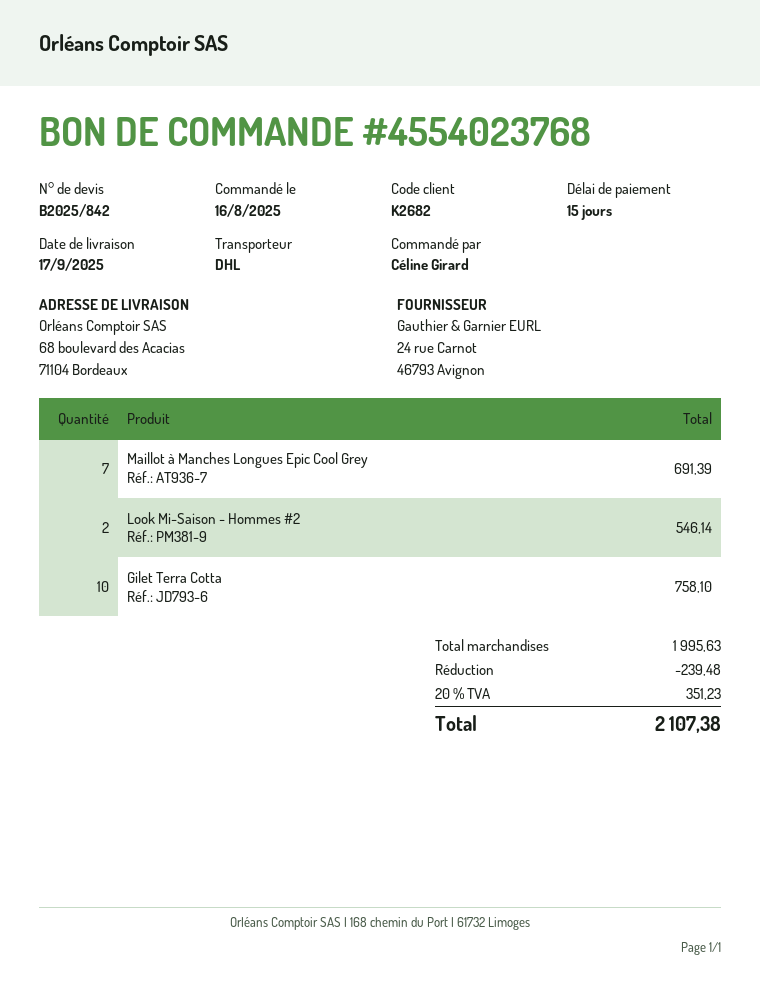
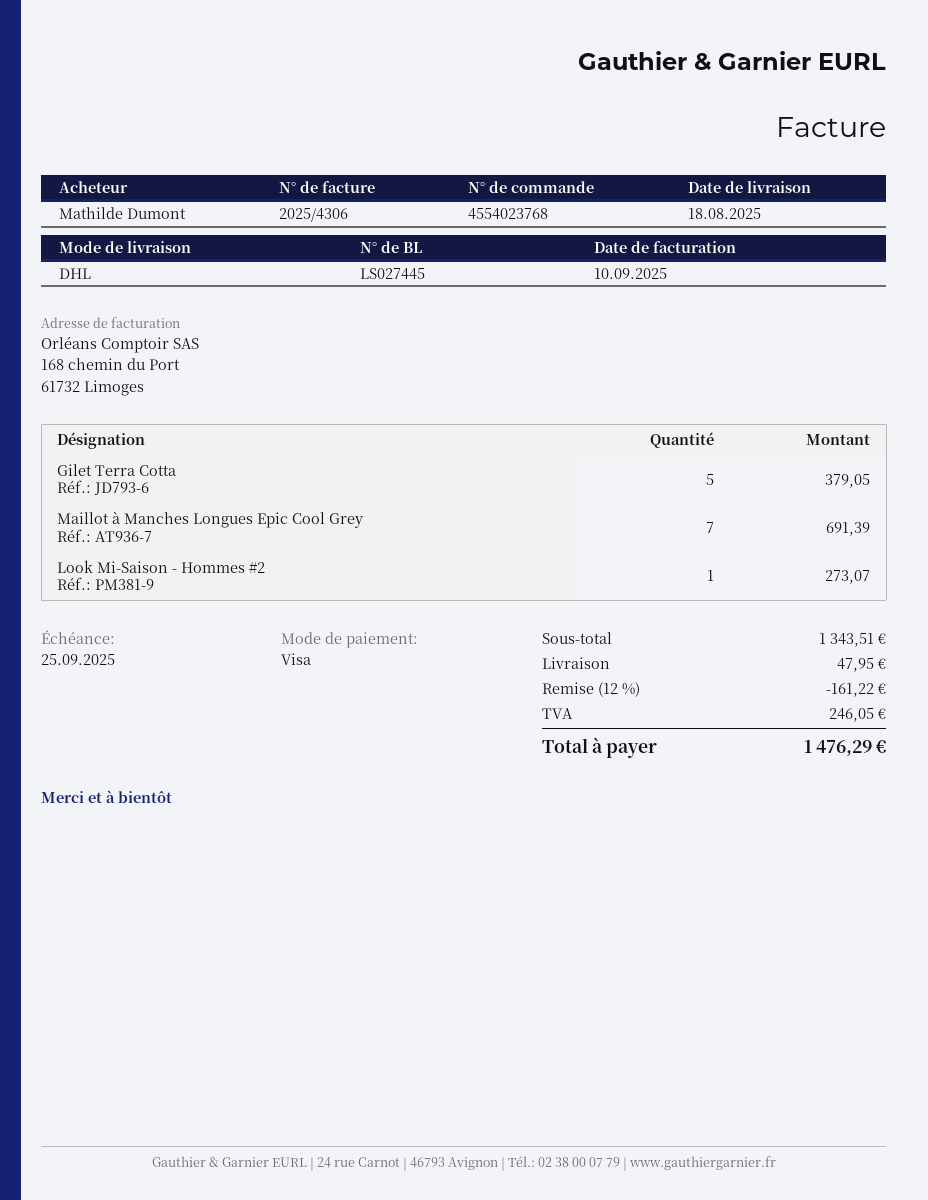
delivery date: 2025-09-17 -> 2025-08-18
ordered by: Céline Girard -> Mathilde Dumont
Look Mi-Saison - Hommes #2: 2 for 546.14 -> 1 for 273.07
Gilet Terra Cotta: 10 for 758.10 -> 5 for 379.05
subtotal: 1995.63 -> 1343.51
discount: 239.48 -> 161.22
shipping: none -> 47.95
tax: 351.23 -> 246.05
total: 2107.38 -> 1476.29

